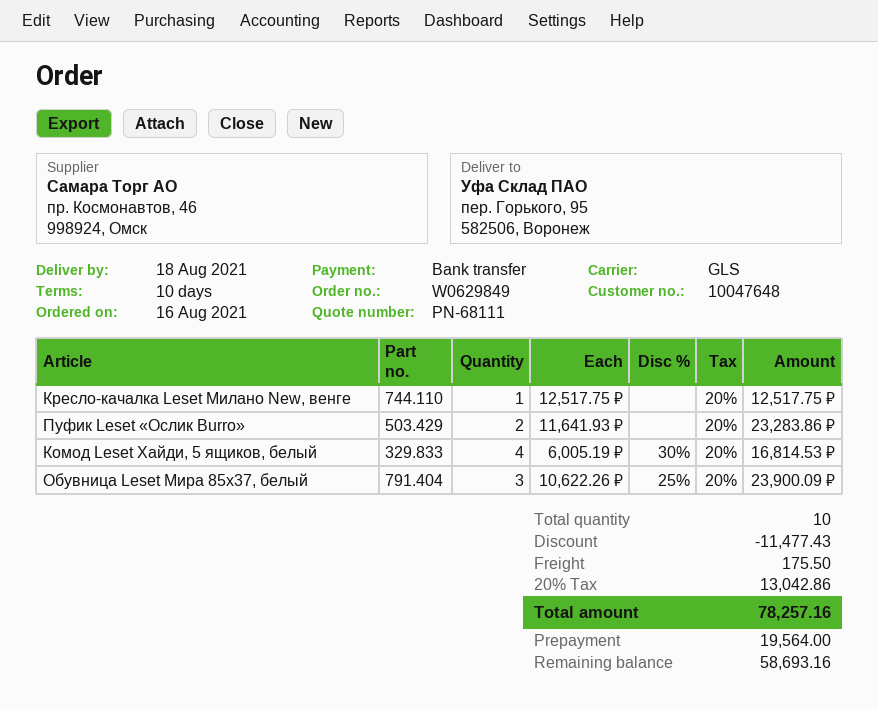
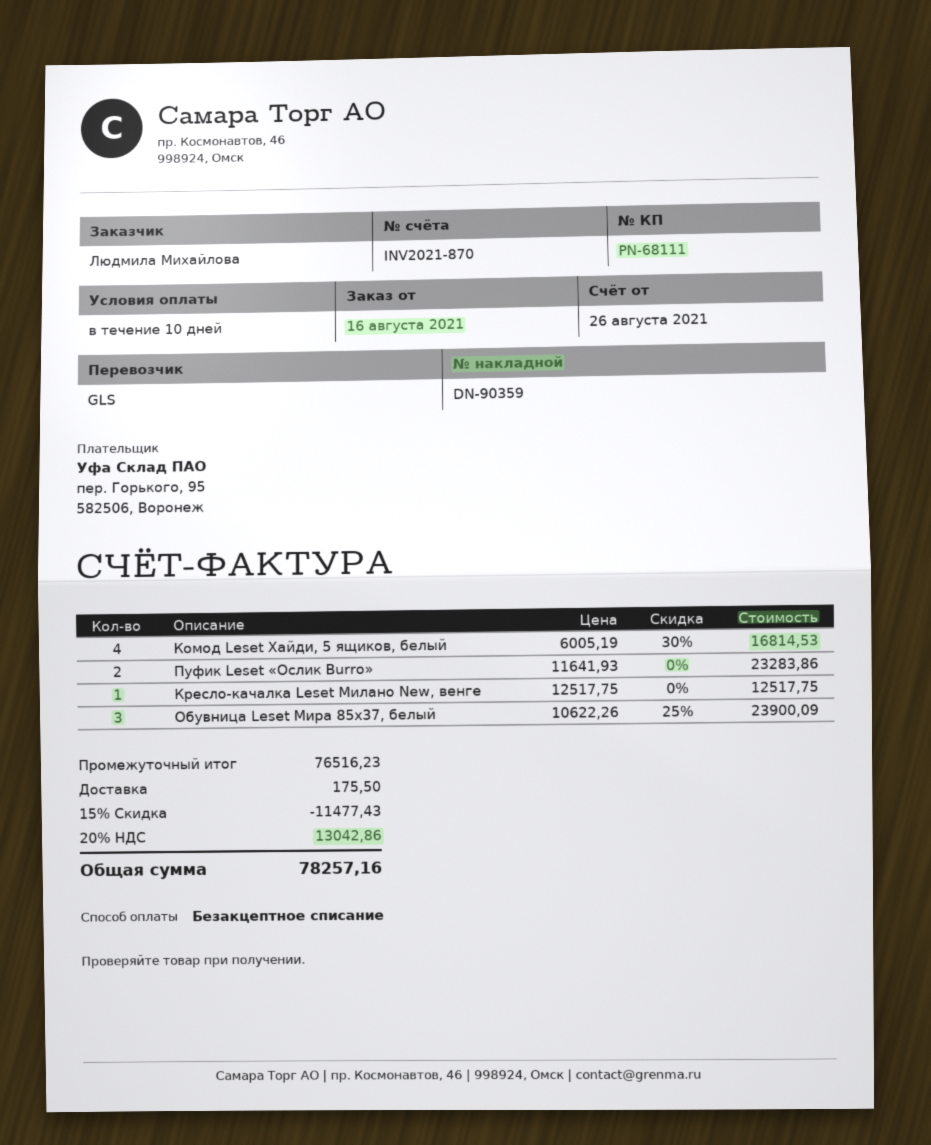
payment method: bank transfer -> direct debit

